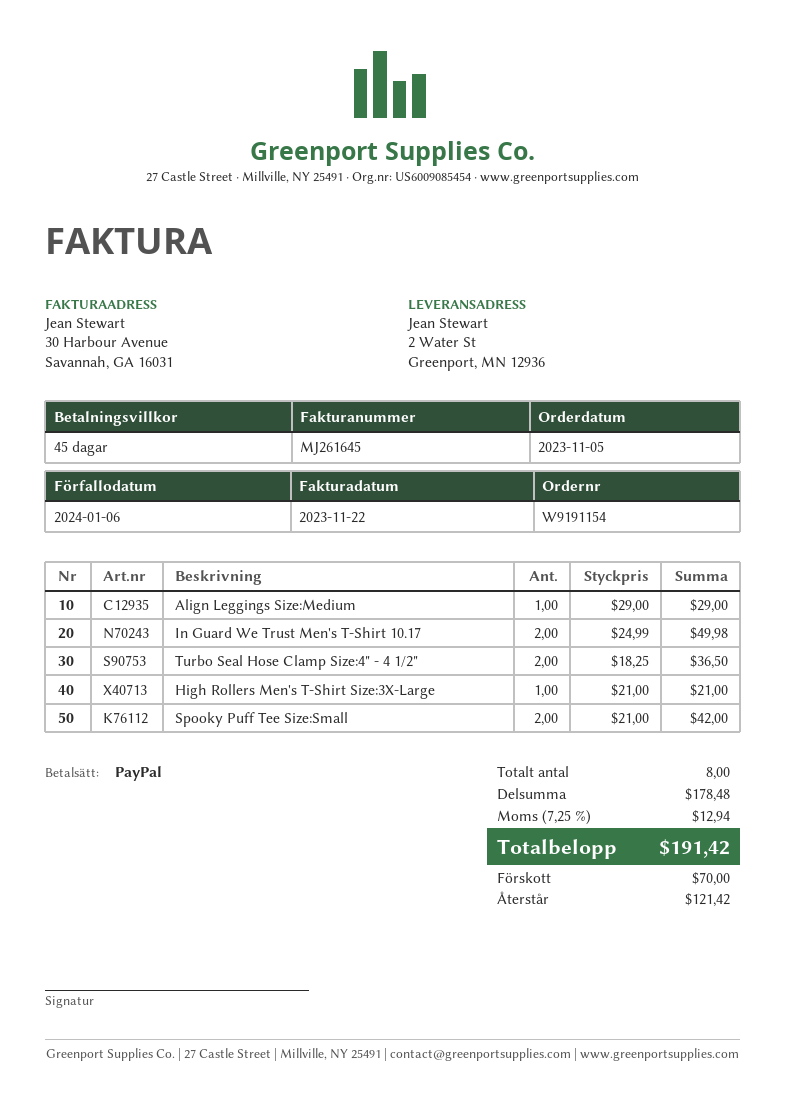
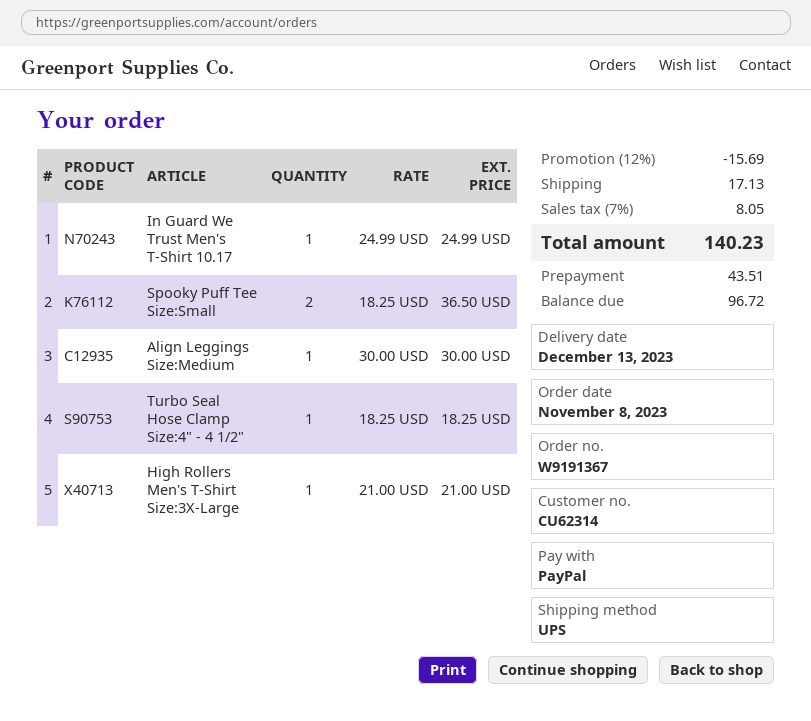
order number: W9191154 -> W9191367
order date: 2023-11-05 -> 2023-11-08
Align Leggings Size:Medium: 1 x 29.00 = 29.00 -> 1 x 30.00 = 30.00
In Guard We Trust Men's T-Shirt 10.17: 2 x 24.99 = 49.98 -> 1 x 24.99 = 24.99
Turbo Seal Hose Clamp Size:4" - 4 1/2": 2 x 18.25 = 36.50 -> 1 x 18.25 = 18.25
Spooky Puff Tee Size:Small: 2 x 21.00 = 42.00 -> 2 x 18.25 = 36.50
discount: none -> 12% = 15.69
shipping: none -> 17.13
tax: 7.25% = 12.94 -> 7% = 8.05
total: 191.42 -> 140.23
deposit: 70.00 -> 43.51
balance: 121.42 -> 96.72

